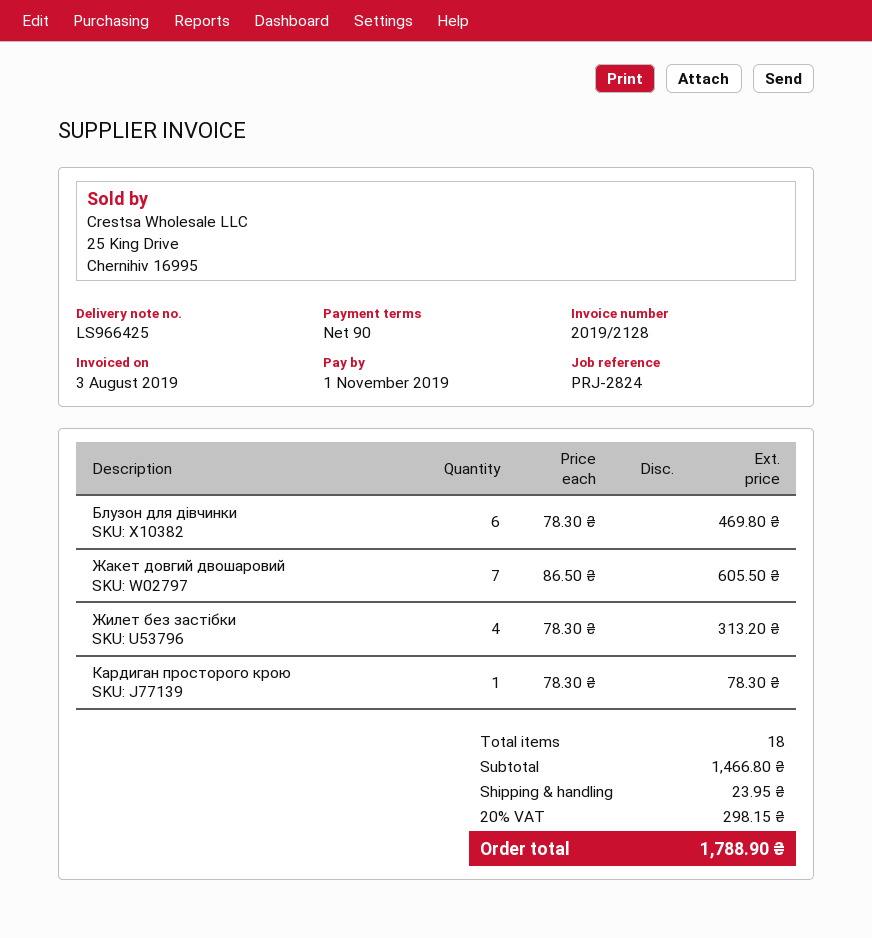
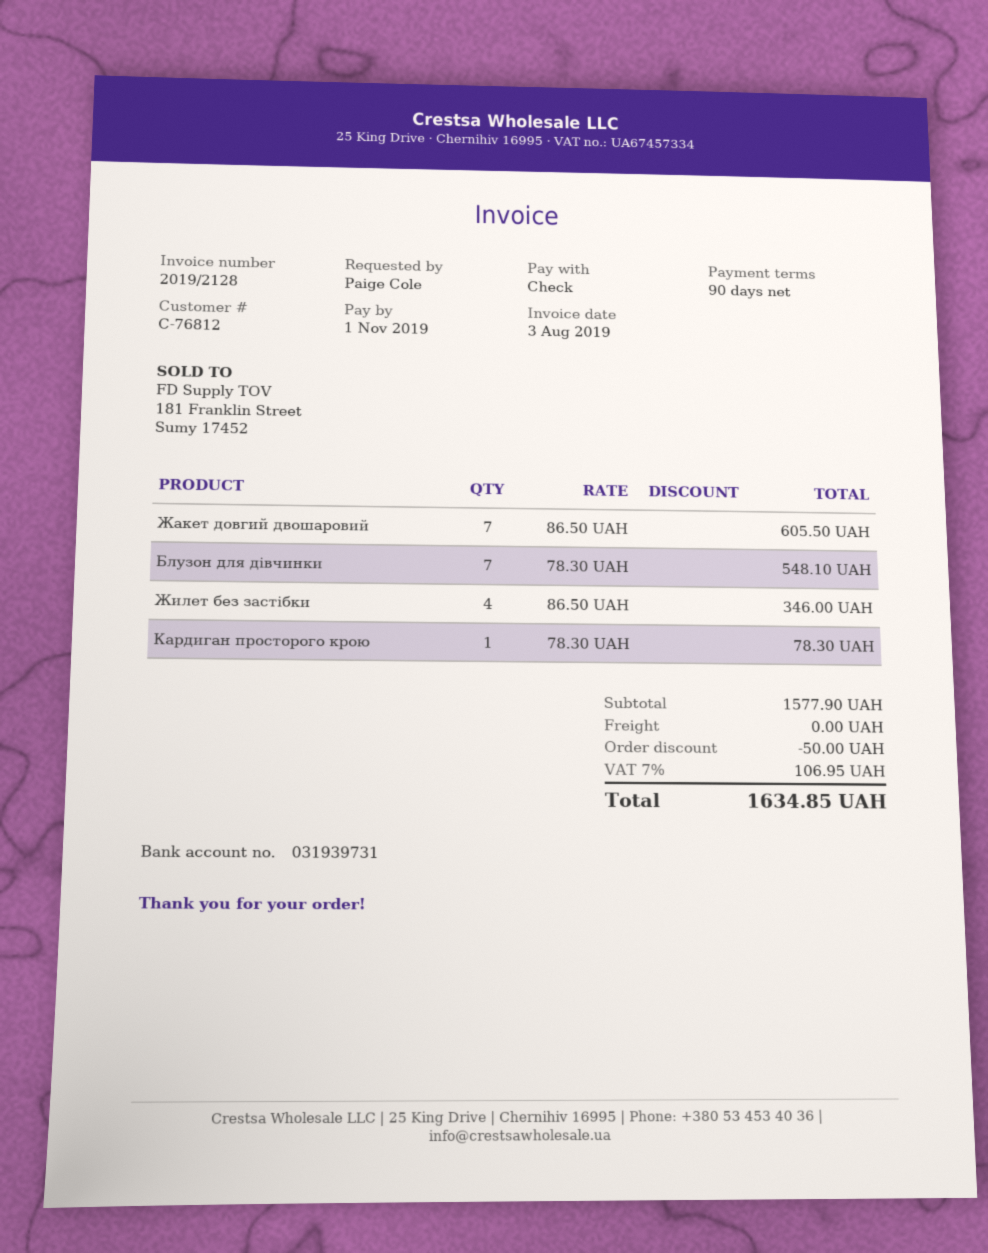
Блузон для дівчинки: 6 x 78.30 = 469.80 -> 7 x 78.30 = 548.10
Жилет без застібки: 4 x 78.30 = 313.20 -> 4 x 86.50 = 346.00
subtotal: 1466.80 -> 1577.90
discount: none -> 50.00
shipping: 23.95 -> 0.00
tax: 20% = 298.15 -> 7% = 106.95
total: 1788.90 -> 1634.85

